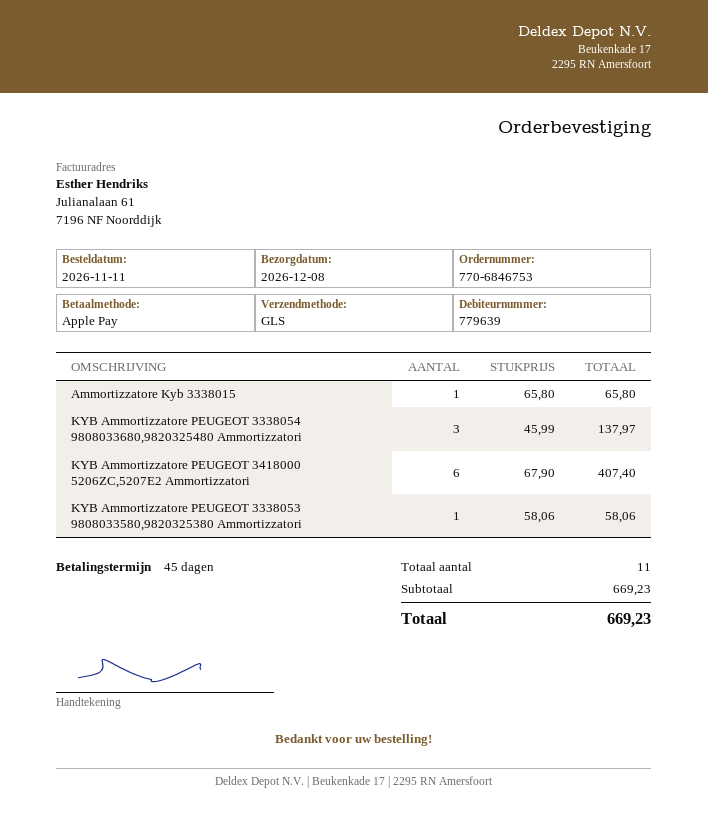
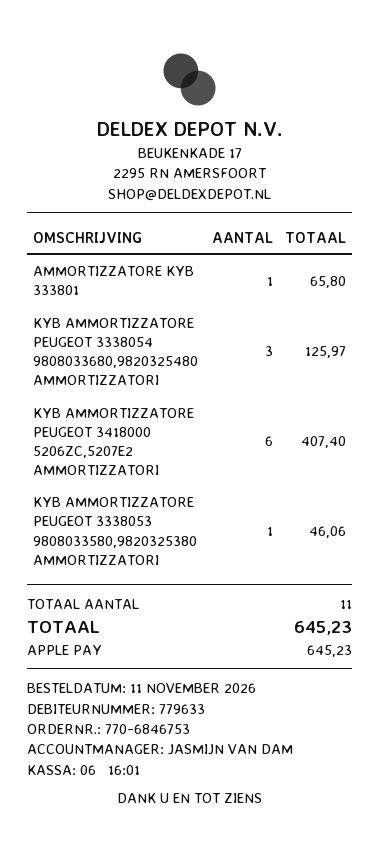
customer number: 779639 -> 779633
KYB Ammortizzatore PEUGEOT 3338054 9808033680,9820325480 Ammortizzatori: 3 for 137.97 -> 3 for 125.97
KYB Ammortizzatore PEUGEOT 3338053 9808033580,9820325380 Ammortizzatori: 1 for 58.06 -> 1 for 46.06
total: 669.23 -> 645.23

